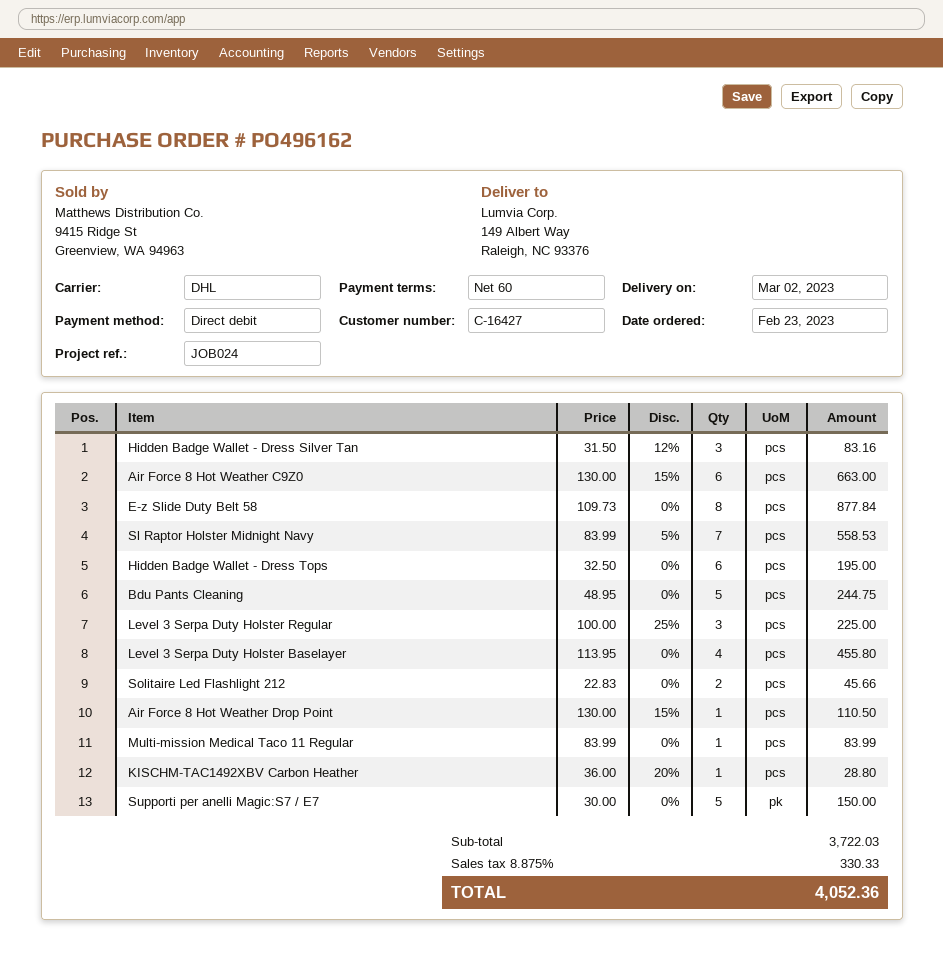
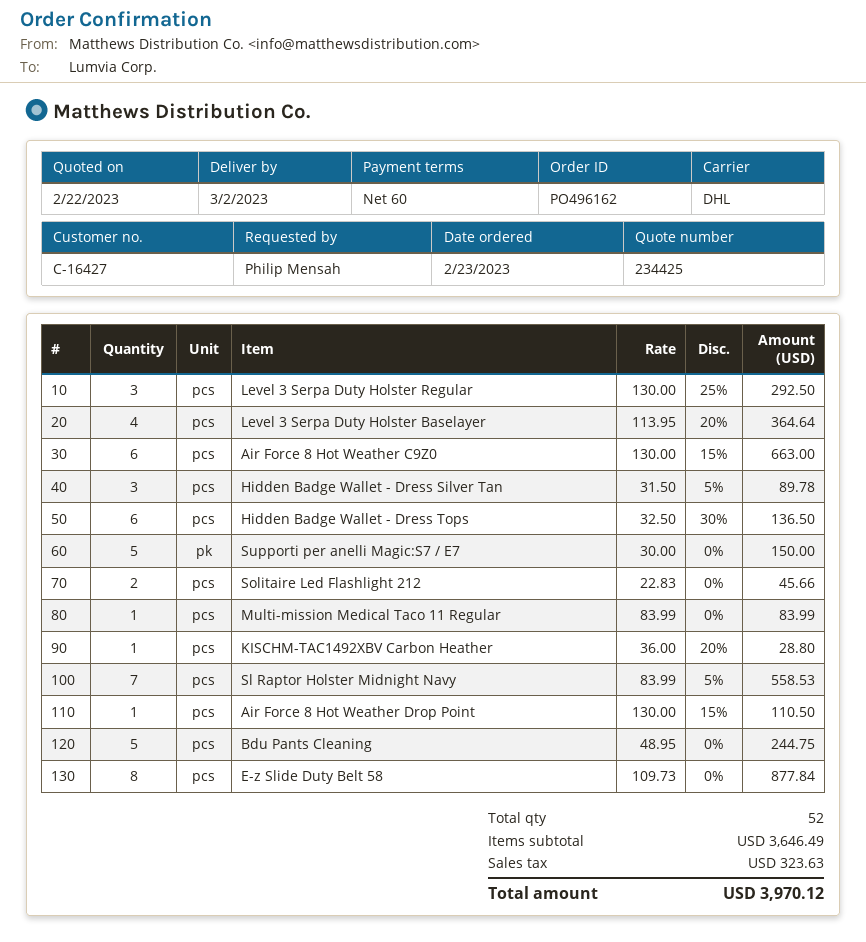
Hidden Badge Wallet - Dress Silver Tan: 3 x 31.50 - 12% = 83.16 -> 3 x 31.50 - 5% = 89.78
Hidden Badge Wallet - Dress Tops: 6 x 32.50 = 195.00 -> 6 x 32.50 - 30% = 136.50
Level 3 Serpa Duty Holster Regular: 3 x 100.00 - 25% = 225.00 -> 3 x 130.00 - 25% = 292.50
Level 3 Serpa Duty Holster Baselayer: 4 x 113.95 = 455.80 -> 4 x 113.95 - 20% = 364.64
subtotal: 3722.03 -> 3646.49
tax: 330.33 -> 323.63
total: 4052.36 -> 3970.12

